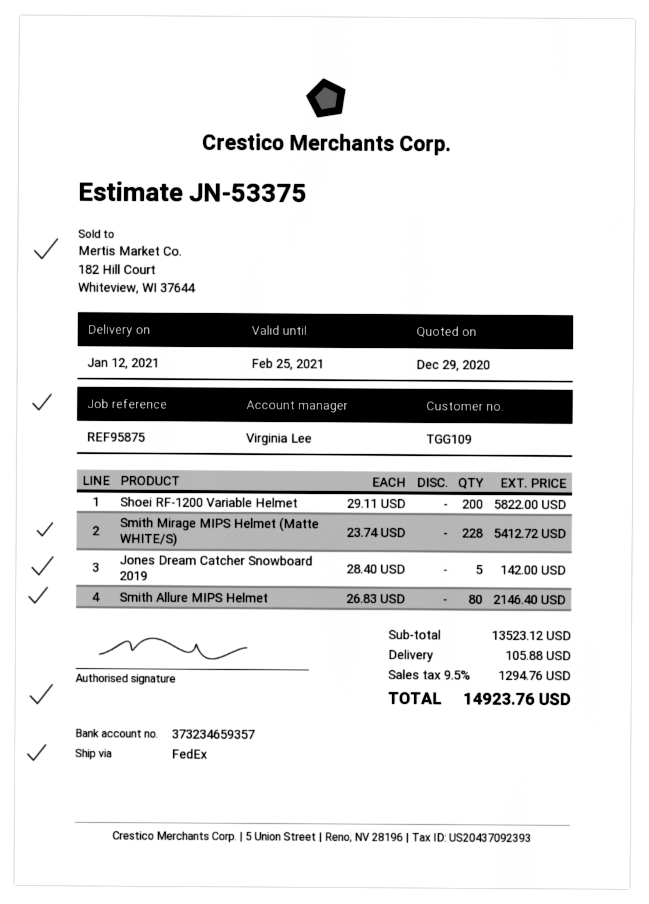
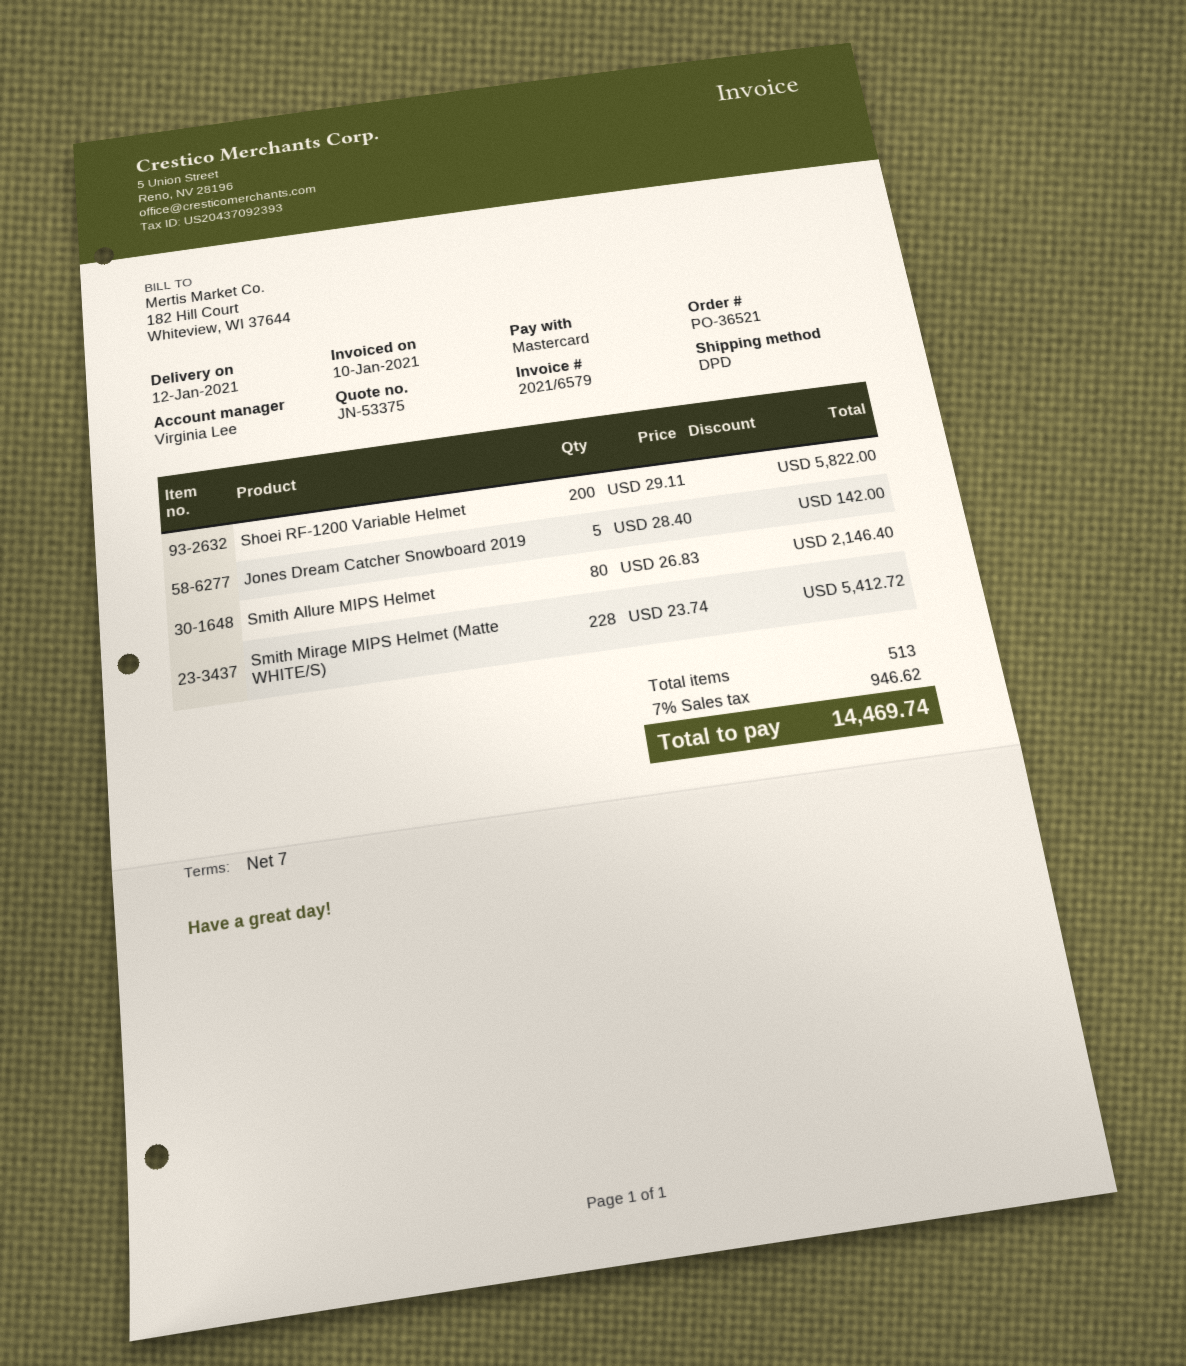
shipping method: FedEx -> DPD
shipping: 105.88 -> none
tax: 9.5% = 1294.76 -> 7% = 946.62
total: 14923.76 -> 14469.74

